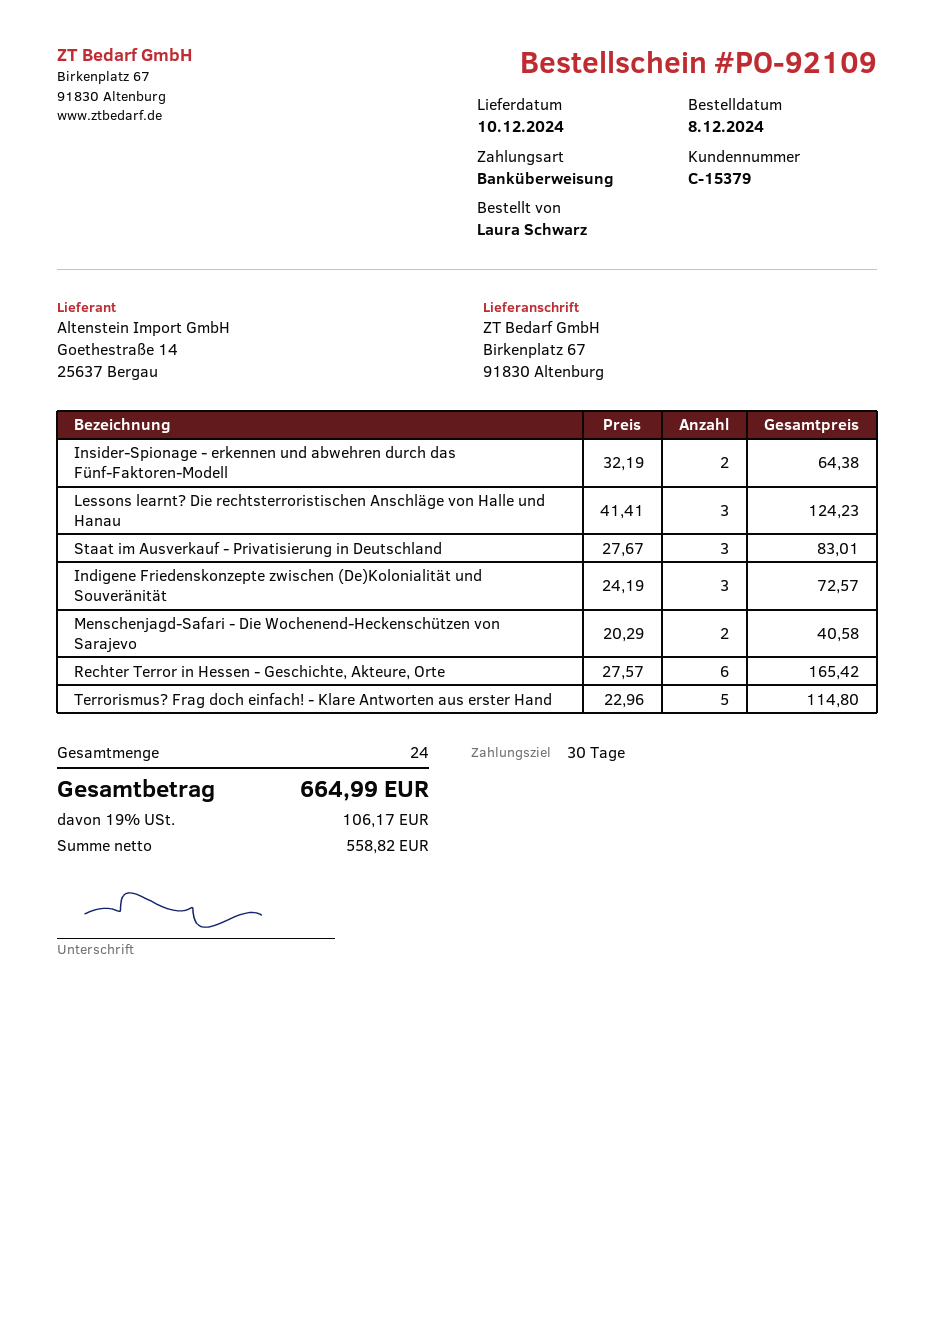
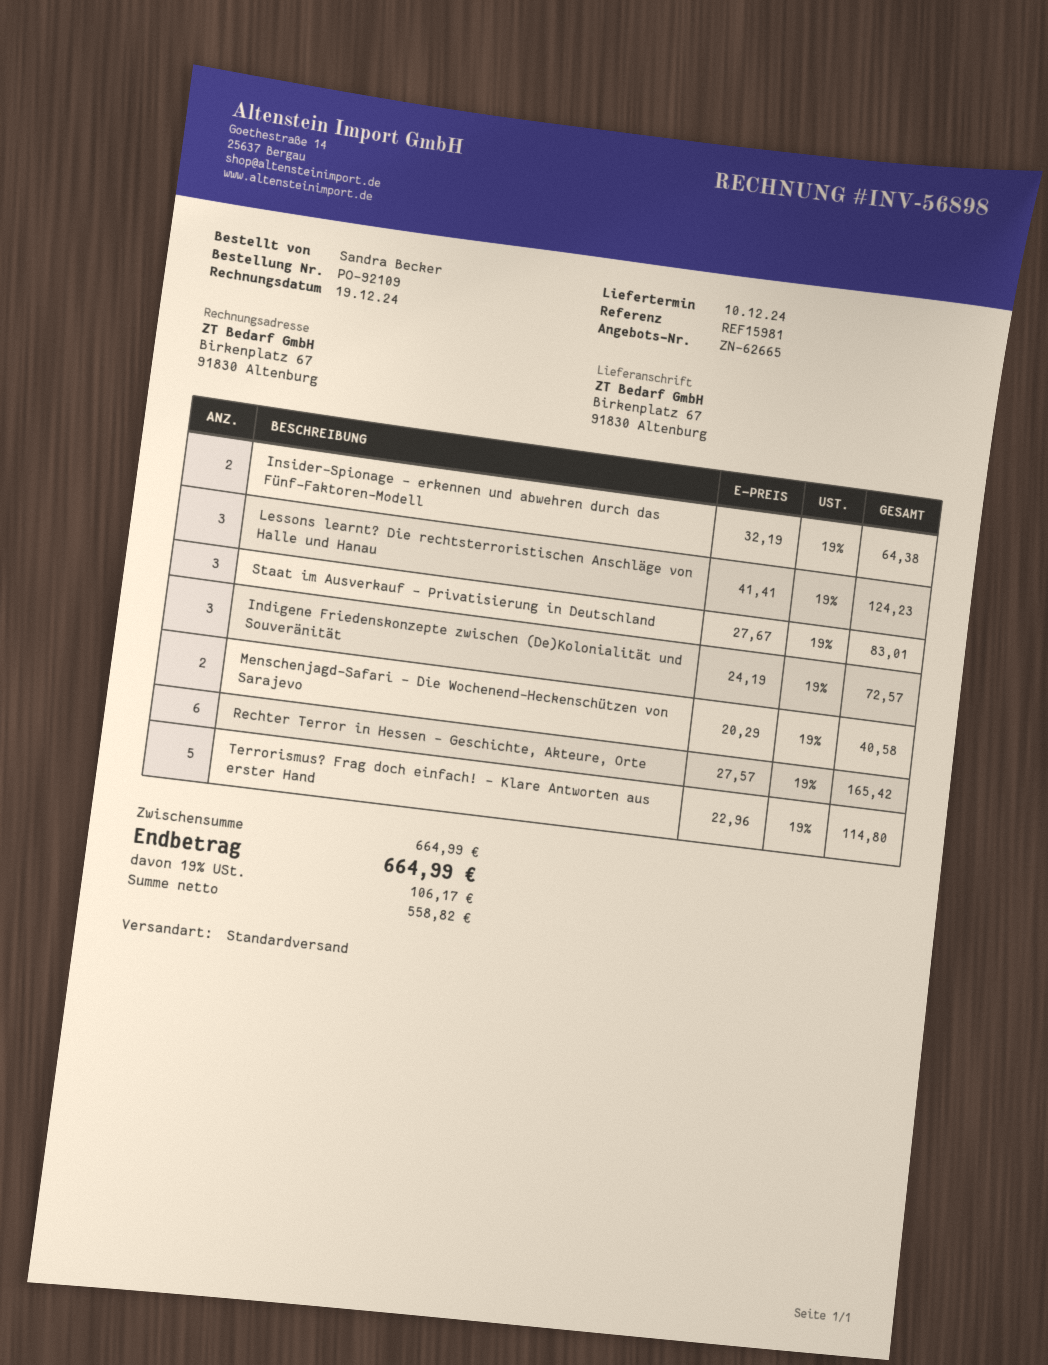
ordered by: Laura Schwarz -> Sandra Becker

